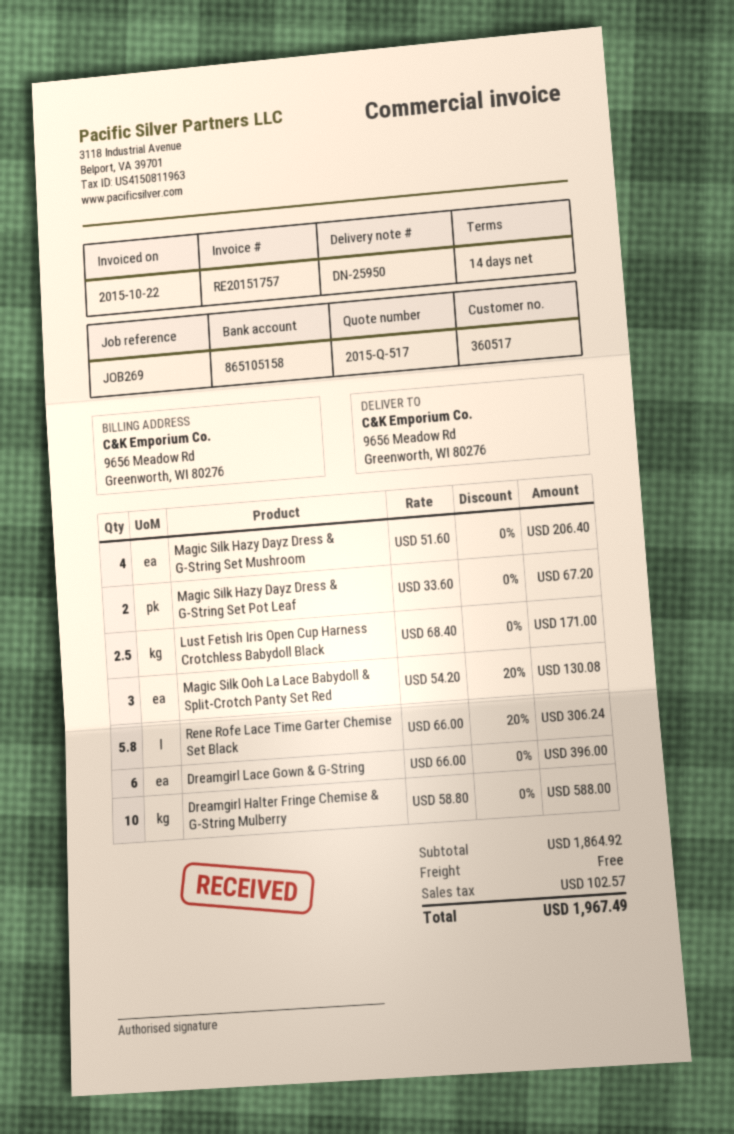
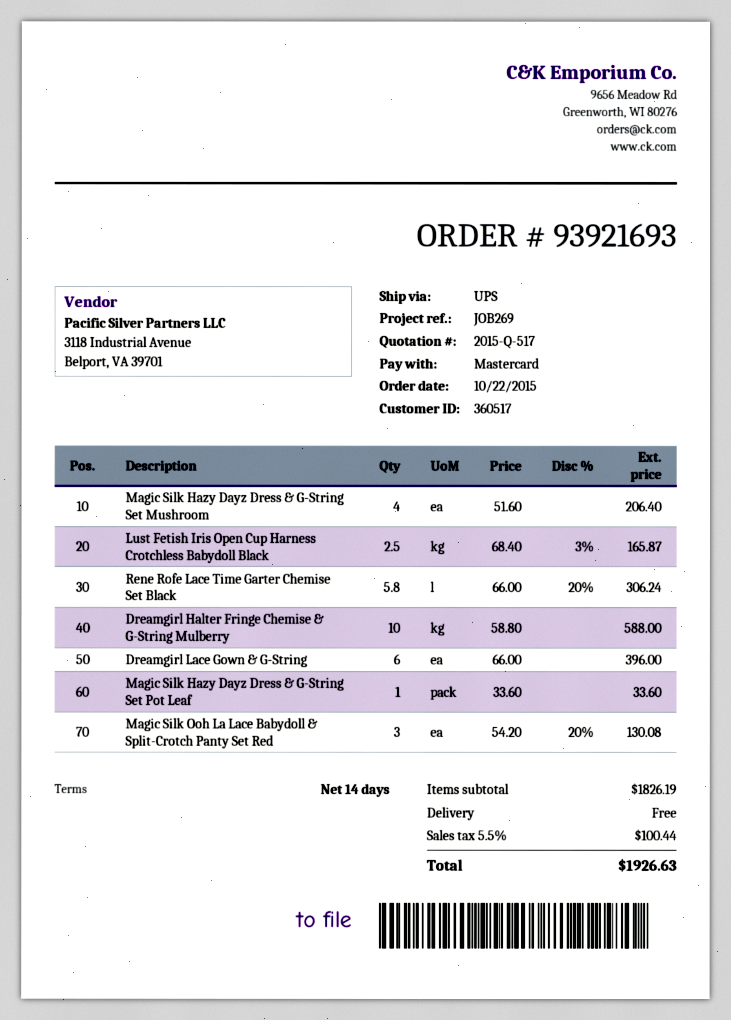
Magic Silk Hazy Dayz Dress & G-String Set Pot Leaf: 2 x 33.60 = 67.20 -> 1 x 33.60 = 33.60
Lust Fetish Iris Open Cup Harness Crotchless Babydoll Black: 2.5 x 68.40 = 171.00 -> 2.5 x 68.40 - 3% = 165.87
subtotal: 1864.92 -> 1826.19
tax: 102.57 -> 100.44
total: 1967.49 -> 1926.63

